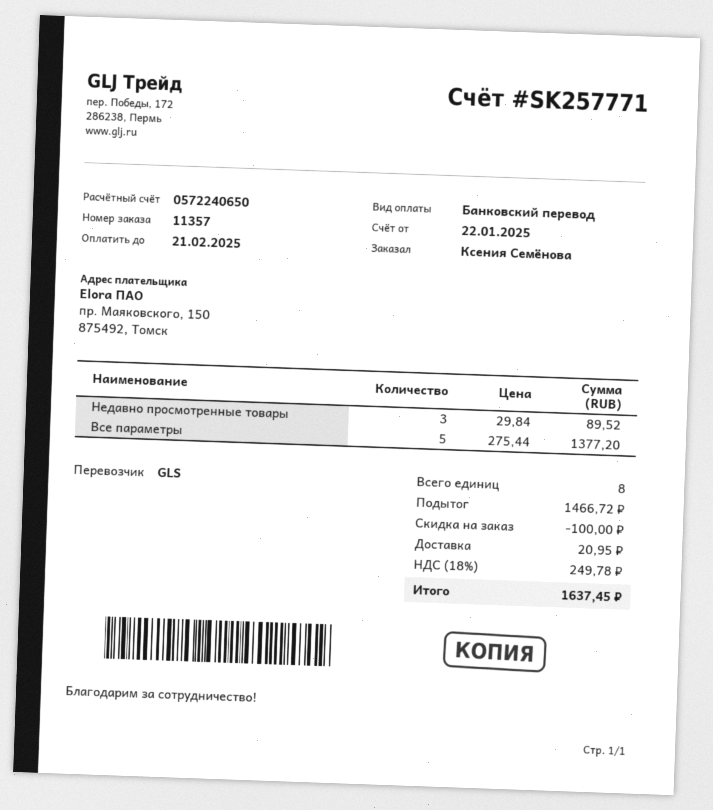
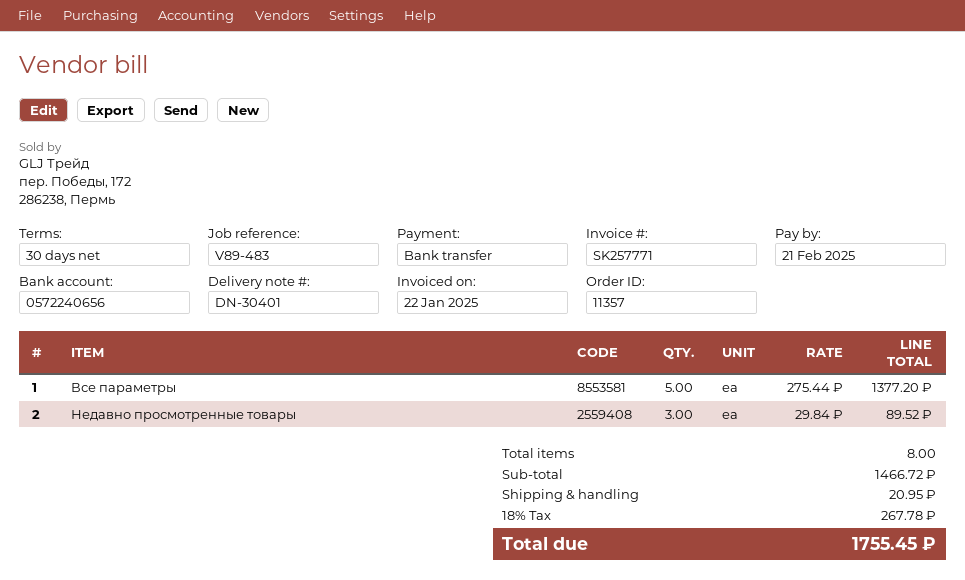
bank account: 0572240650 -> 0572240656
discount: 100.00 -> none
tax: 18% = 249.78 -> 18% = 267.78
total: 1637.45 -> 1755.45

